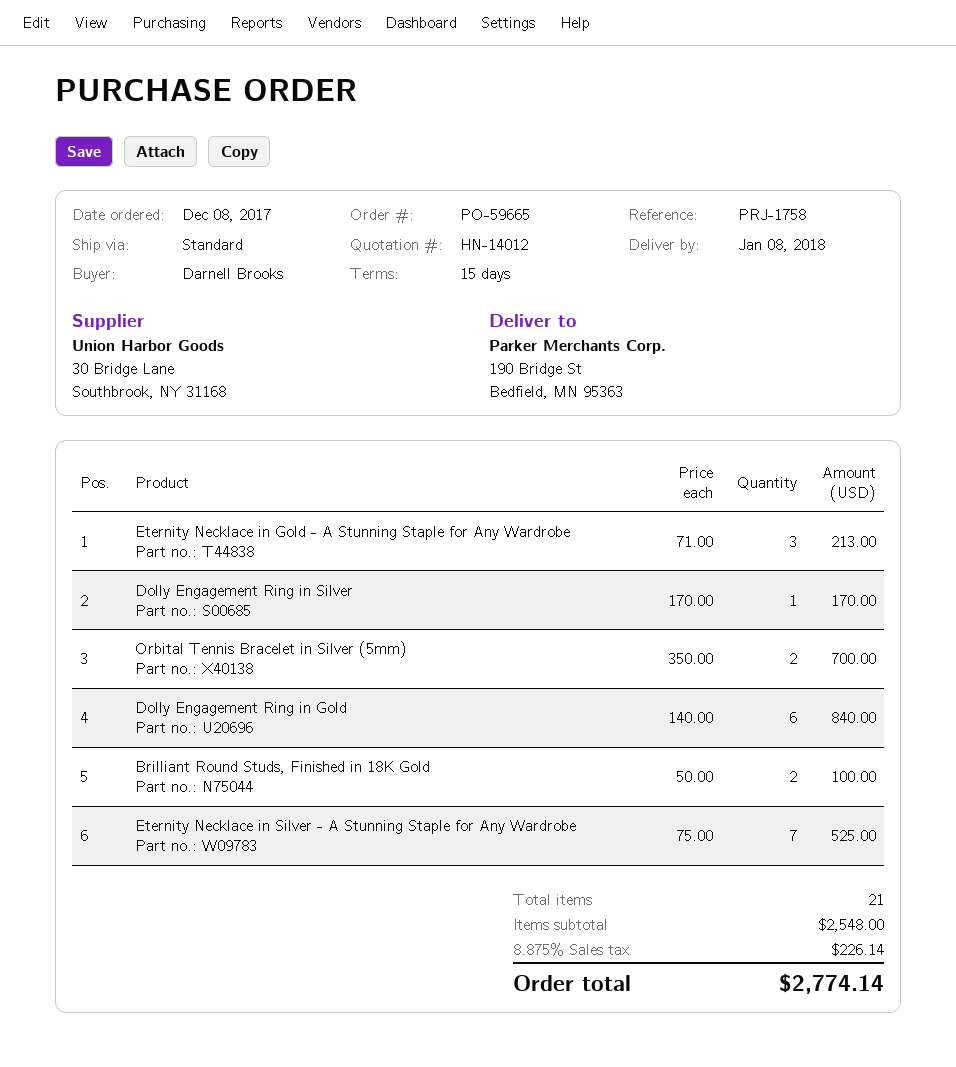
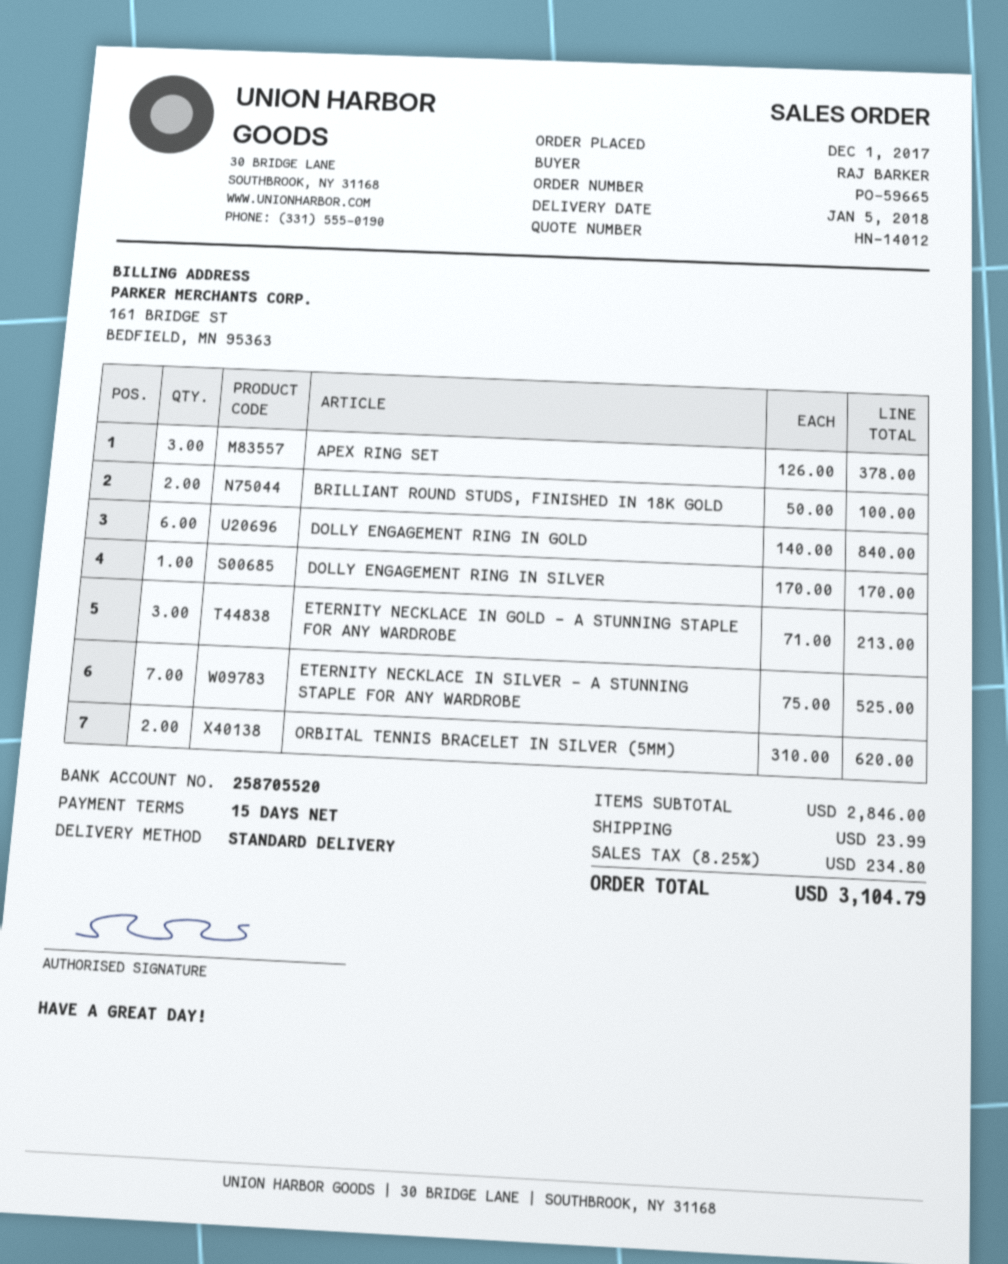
order date: 2017-12-08 -> 2017-12-01
delivery date: 2018-01-08 -> 2018-01-05
ordered by: Darnell Brooks -> RAJ BARKER
Orbital Tennis Bracelet in Silver (5mm): 2 x 350.00 = 700.00 -> 2 x 310.00 = 620.00
APEX RING SET: none -> 3 x 126.00 = 378.00
subtotal: 2548.00 -> 2846.00
shipping: none -> 23.99
tax: 8.875% = 226.14 -> 8.25% = 234.80
total: 2774.14 -> 3104.79

